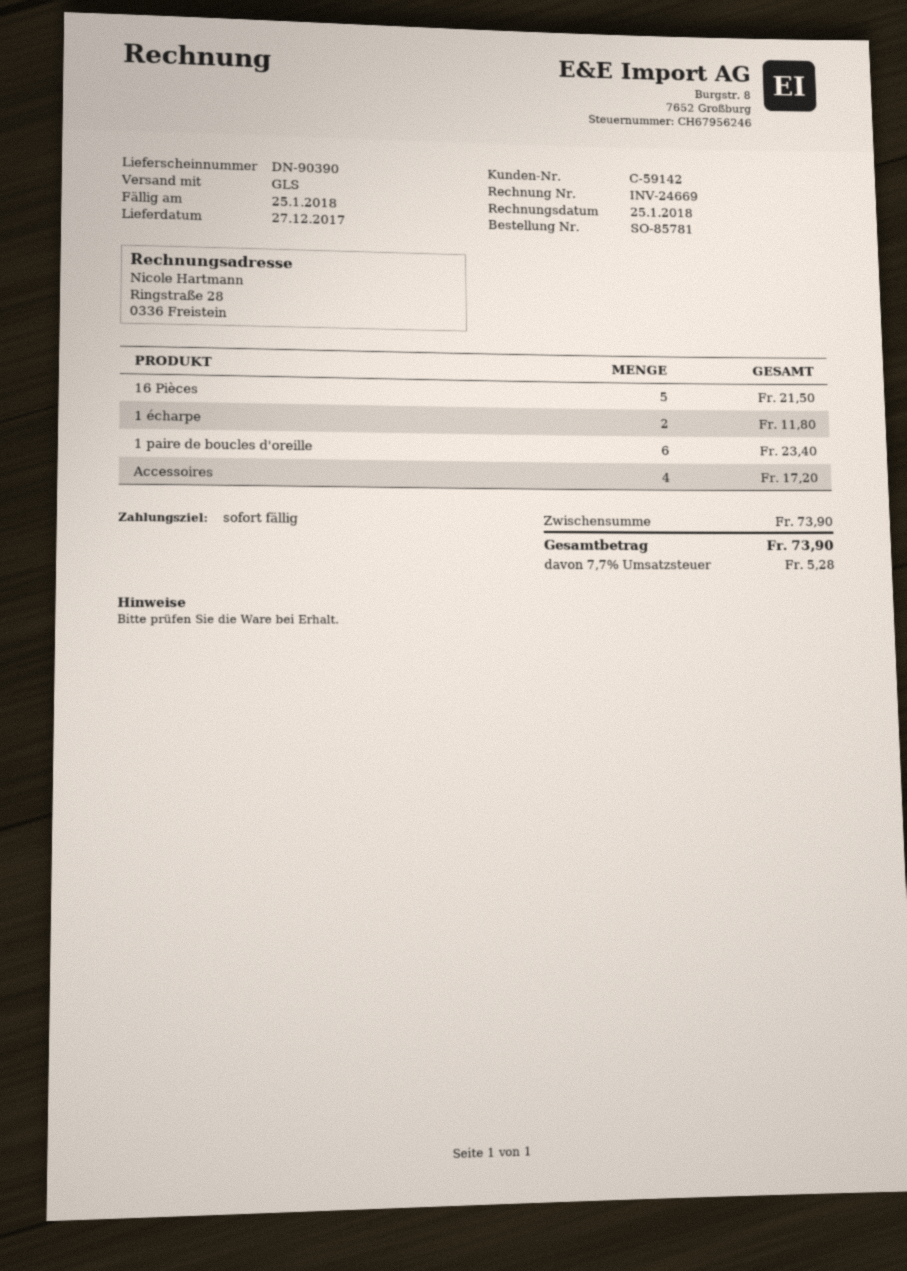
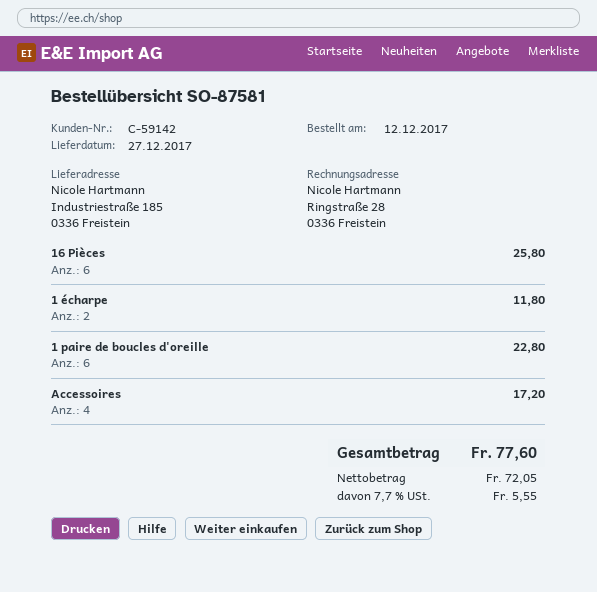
order number: SO-85781 -> SO-87581
16 Pièces: 5 for 21.50 -> 6 for 25.80
1 paire de boucles d'oreille: 6 for 23.40 -> 6 for 22.80
tax: 7.7% = 5.28 -> 7.7% = 5.55
total: 73.90 -> 77.60

